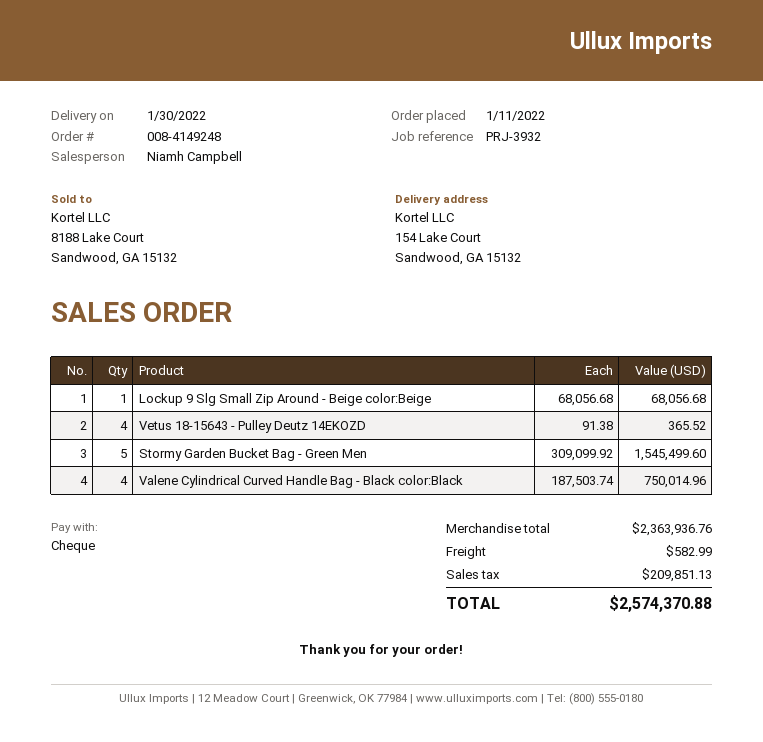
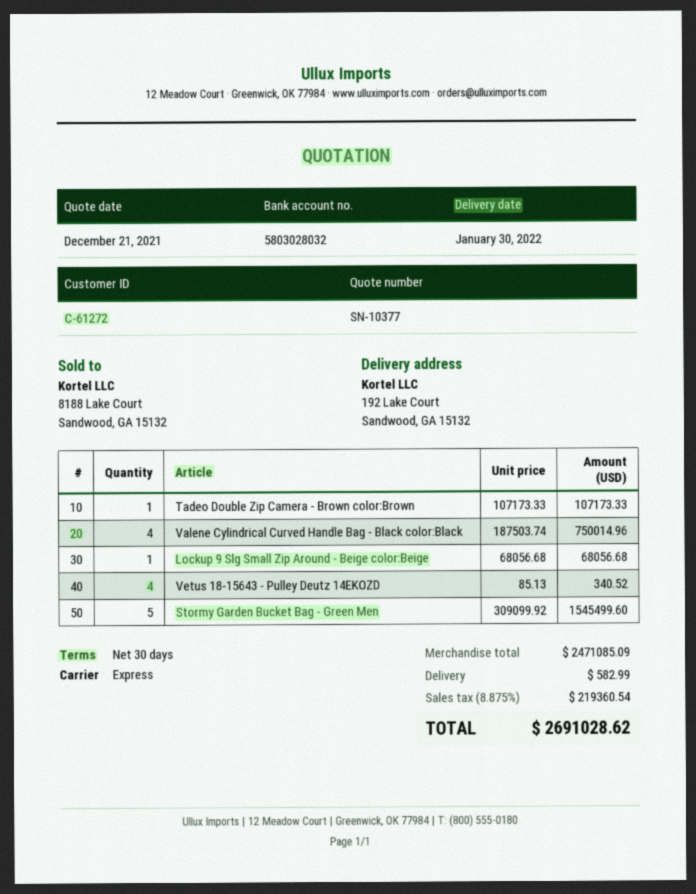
ship to: 154 Lake Court, Sandwood, GA 15132 -> 192 Lake Court, Sandwood, GA 15132
Vetus 18-15643 - Pulley Deutz 14EKOZD: 4 x 91.38 = 365.52 -> 4 x 85.13 = 340.52
Tadeo Double Zip Camera - Brown color:Brown: none -> 1 x 107173.33 = 107173.33
subtotal: 2363936.76 -> 2471085.09
tax: 209851.13 -> 219360.54
total: 2574370.88 -> 2691028.62

